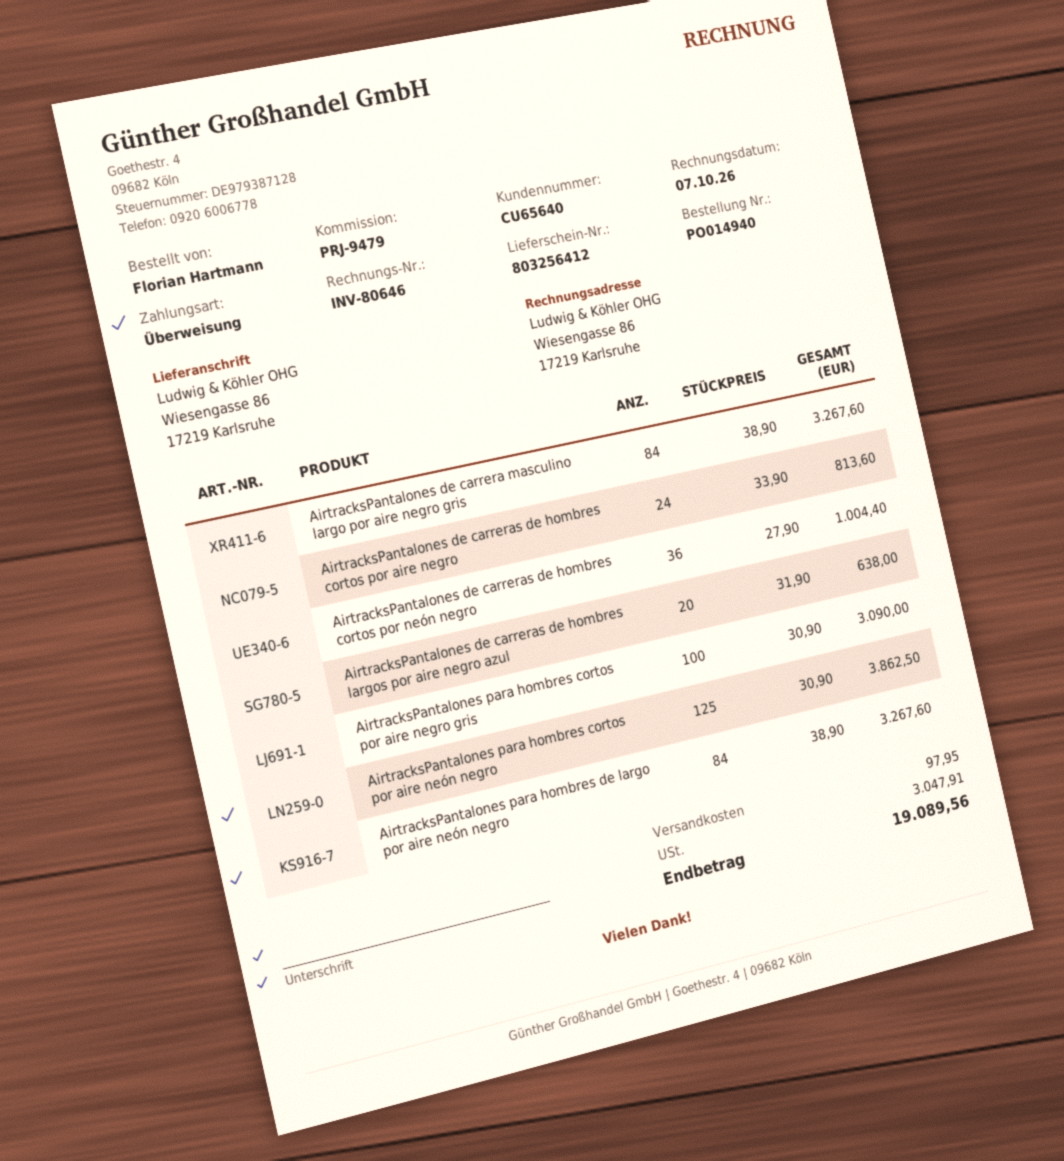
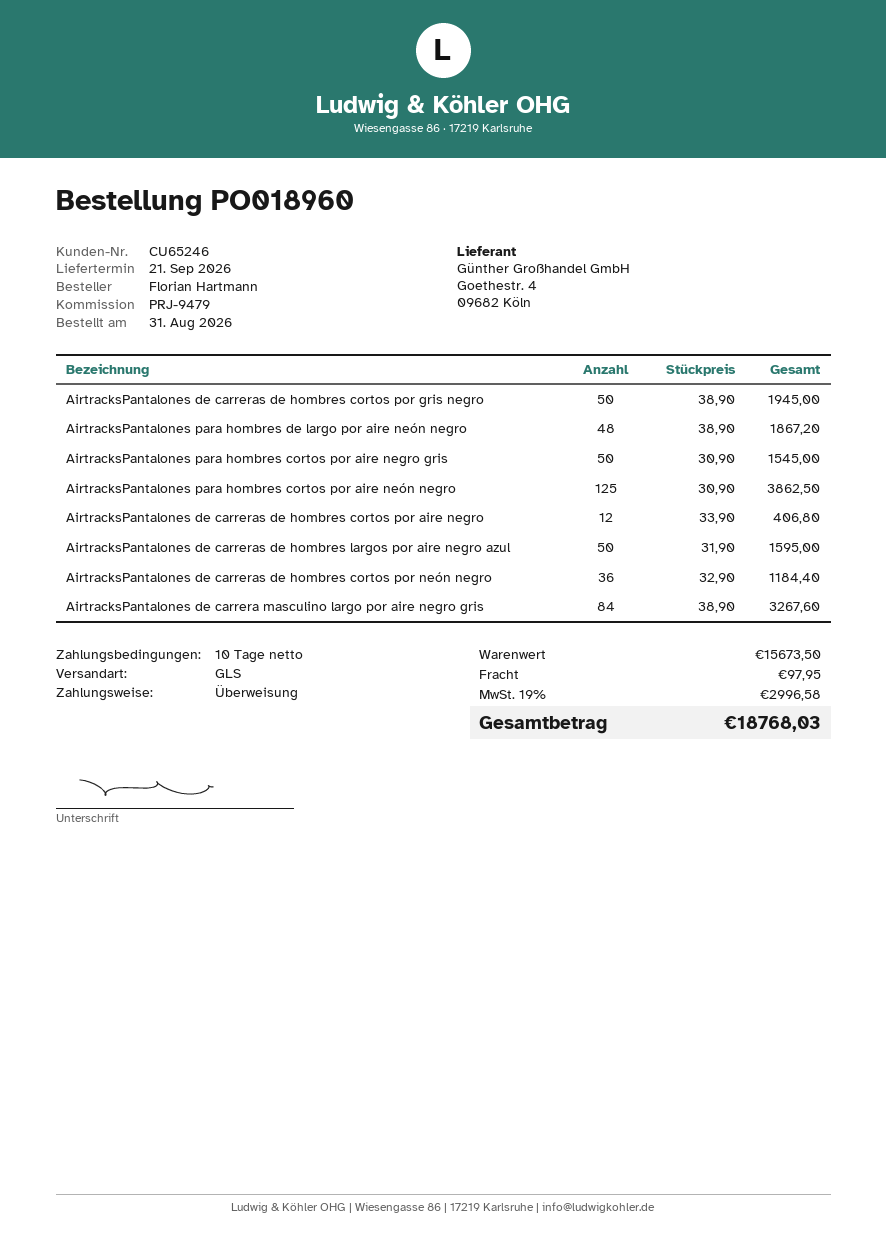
order number: PO014940 -> PO018960
customer number: CU65640 -> CU65246
AirtracksPantalones de carreras de hombres cortos por aire negro: 24 x 33.90 = 813.60 -> 12 x 33.90 = 406.80
AirtracksPantalones de carreras de hombres cortos por neón negro: 36 x 27.90 = 1004.40 -> 36 x 32.90 = 1184.40
AirtracksPantalones de carreras de hombres largos por aire negro azul: 20 x 31.90 = 638.00 -> 50 x 31.90 = 1595.00
AirtracksPantalones para hombres cortos por aire negro gris: 100 x 30.90 = 3090.00 -> 50 x 30.90 = 1545.00
AirtracksPantalones para hombres de largo por aire neón negro: 84 x 38.90 = 3267.60 -> 48 x 38.90 = 1867.20
AirtracksPantalones de carreras de hombres cortos por gris negro: none -> 50 x 38.90 = 1945.00
tax: 3047.91 -> 2996.58
total: 19089.56 -> 18768.03

